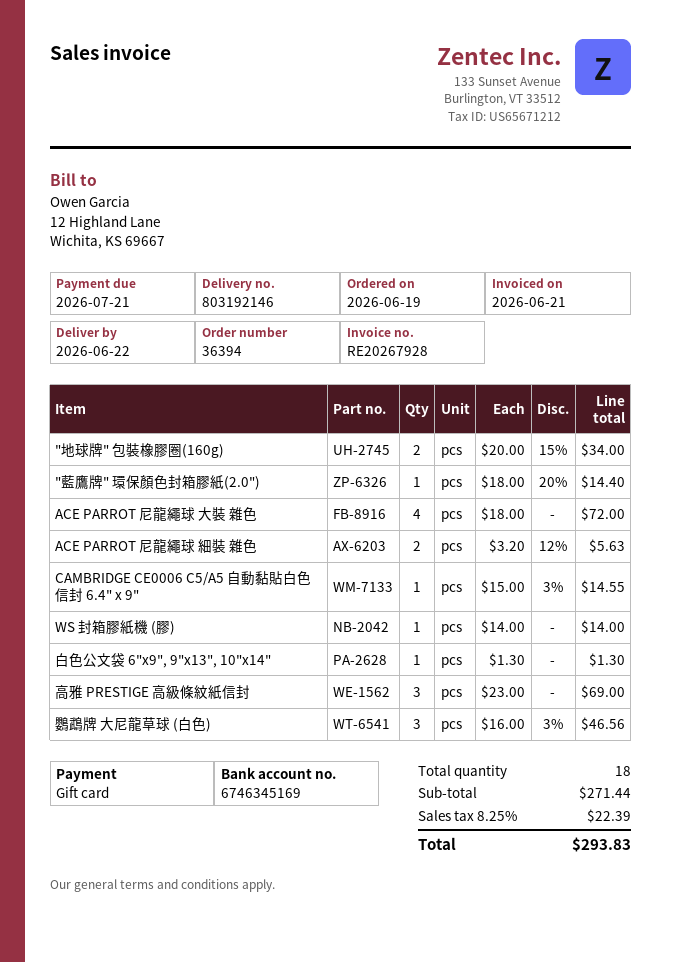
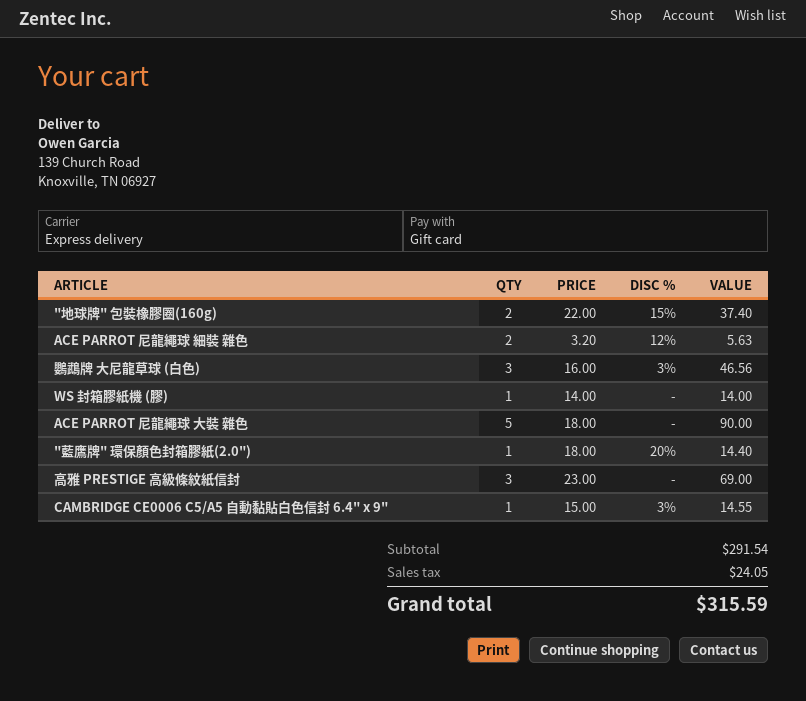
"地球牌" 包裝橡膠圈(160g): 2 x 20.00 - 15% = 34.00 -> 2 x 22.00 - 15% = 37.40
ACE PARROT 尼龍繩球 大裝 雜色: 4 x 18.00 = 72.00 -> 5 x 18.00 = 90.00
白色公文袋 6"x9", 9"x13", 10"x14": 1 x 1.30 = 1.30 -> none
subtotal: 271.44 -> 291.54
tax: 22.39 -> 24.05
total: 293.83 -> 315.59

